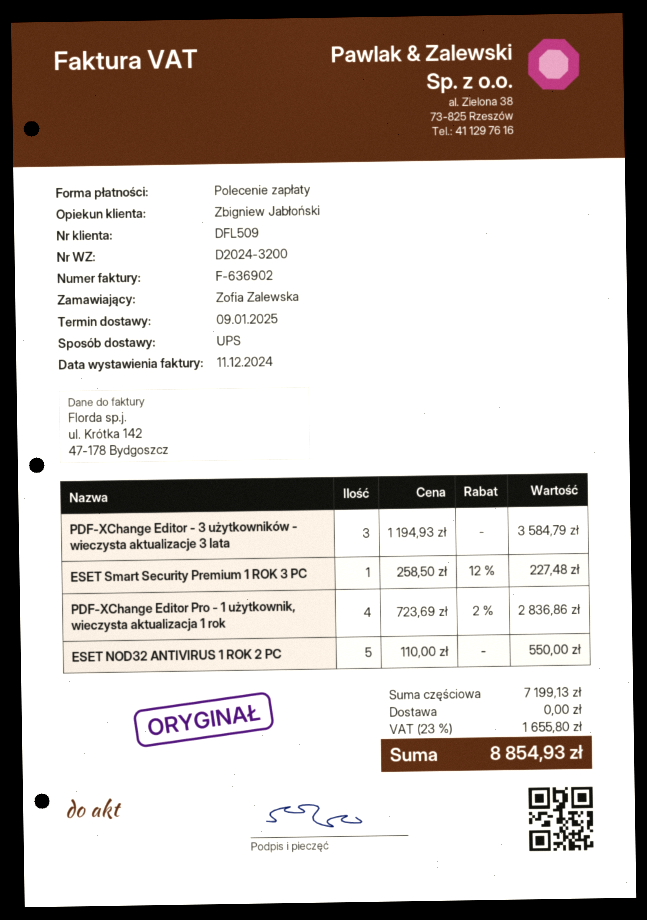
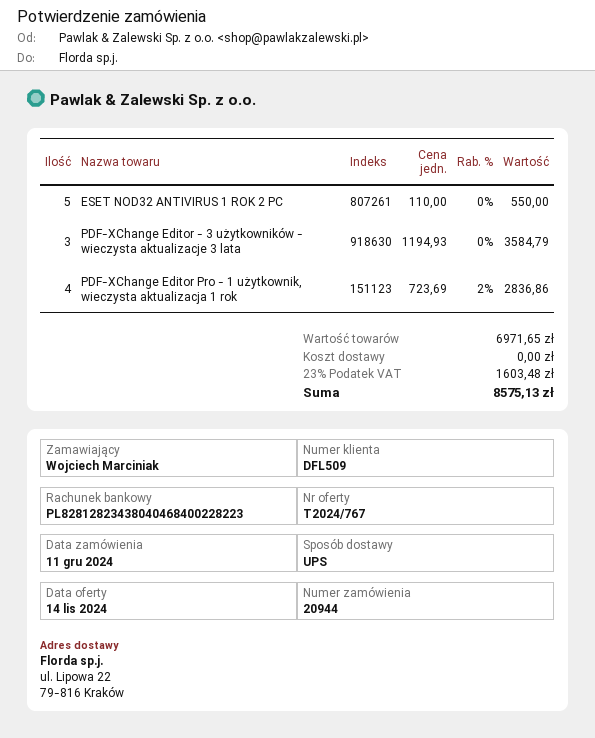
ordered by: Zofia Zalewska -> Wojciech Marciniak
ESET Smart Security Premium 1 ROK 3 PC: 1 x 258.50 - 12% = 227.48 -> none
subtotal: 7199.13 -> 6971.65
tax: 23% = 1655.80 -> 23% = 1603.48
total: 8854.93 -> 8575.13

